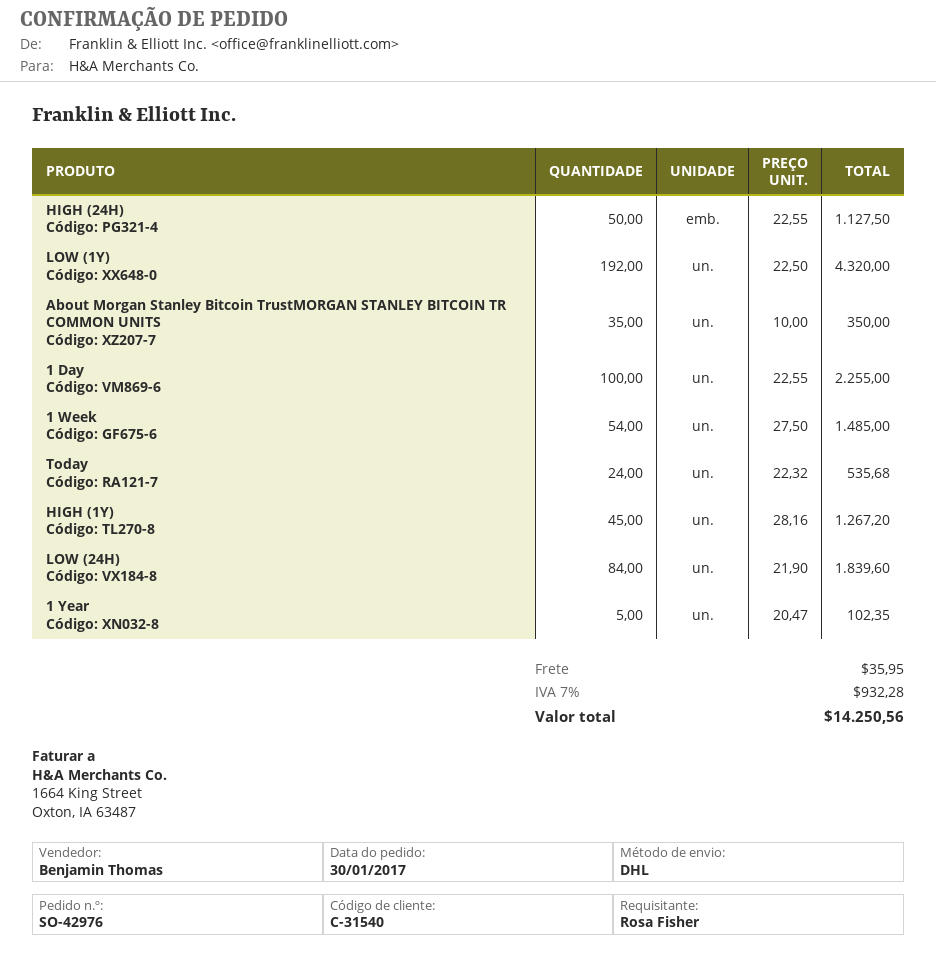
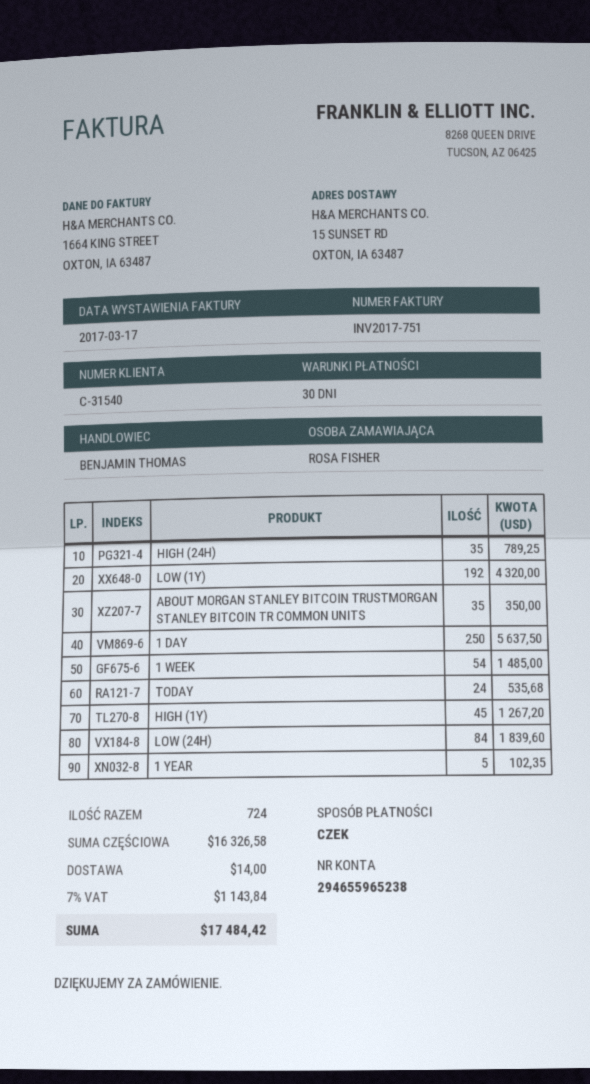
HIGH (24H): 50 for 1127.50 -> 35 for 789.25
1 Day: 100 for 2255.00 -> 250 for 5637.50
shipping: 35.95 -> 14.00
tax: 7% = 932.28 -> 7% = 1143.84
total: 14250.56 -> 17484.42

